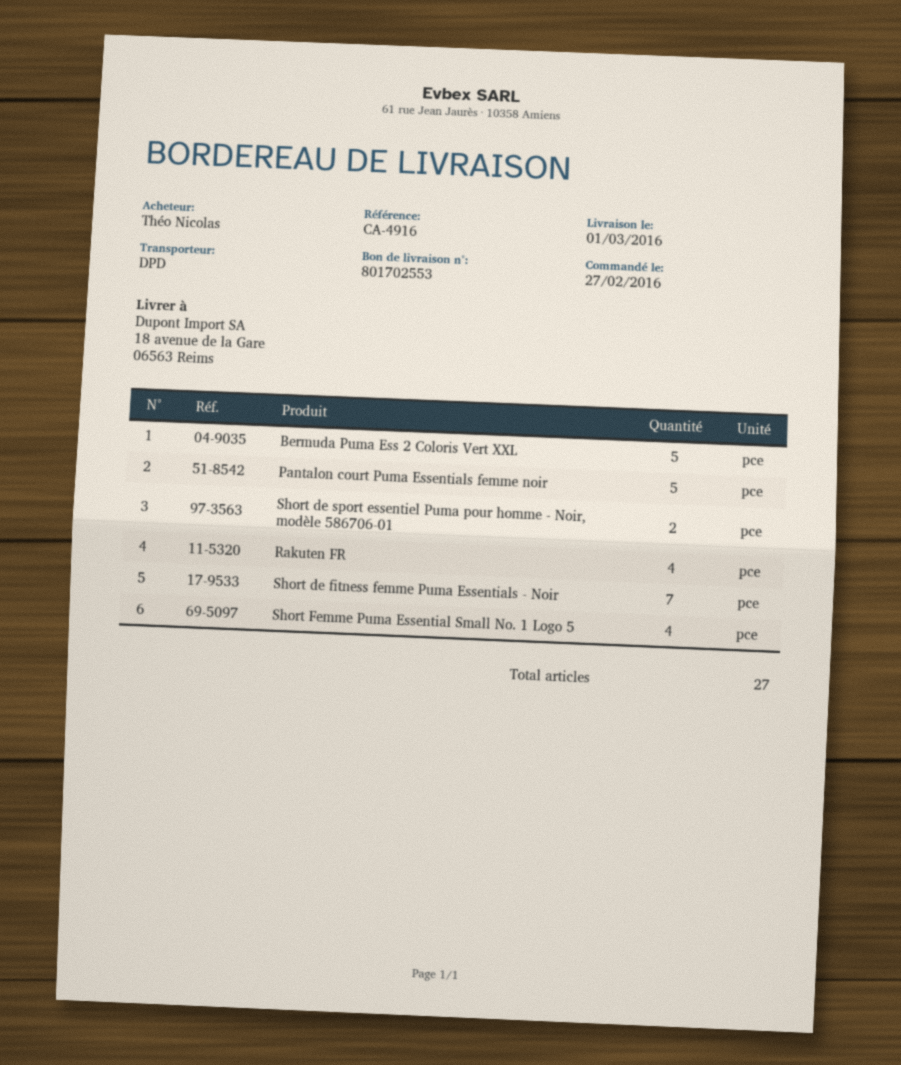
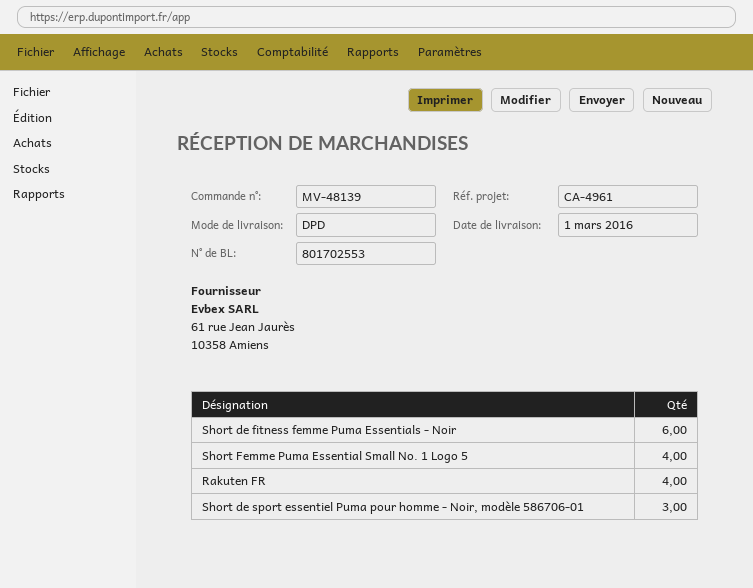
reference: CA-4916 -> CA-4961
Bermuda Puma Ess 2 Coloris Vert XXL: 5 -> none
Pantalon court Puma Essentials femme noir: 5 -> none
Short de sport essentiel Puma pour homme - Noir, modèle 586706-01: 2 -> 3
Short de fitness femme Puma Essentials - Noir: 7 -> 6

